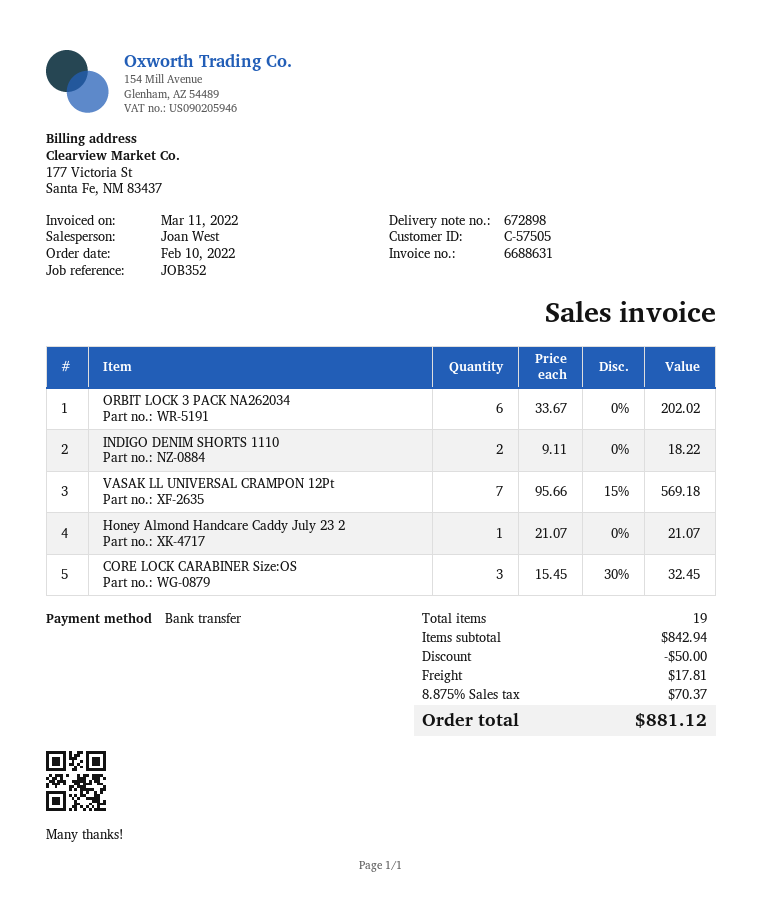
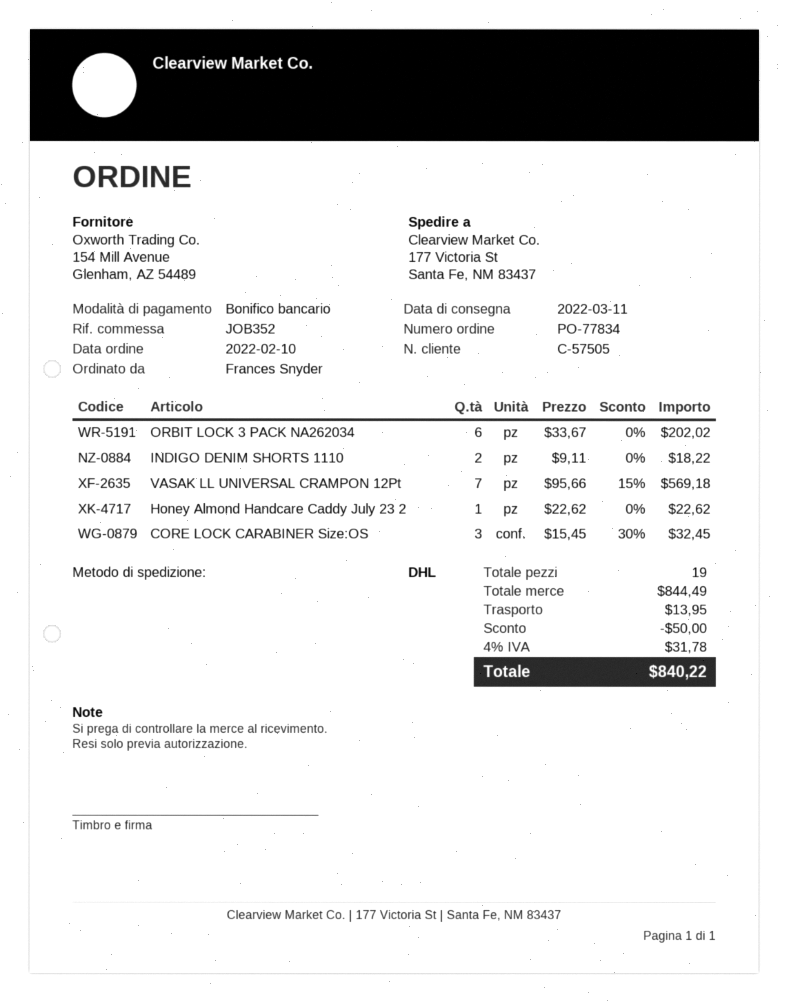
Honey Almond Handcare Caddy July 23 2: 1 x 21.07 = 21.07 -> 1 x 22.62 = 22.62
subtotal: 842.94 -> 844.49
shipping: 17.81 -> 13.95
tax: 8.875% = 70.37 -> 4% = 31.78
total: 881.12 -> 840.22

